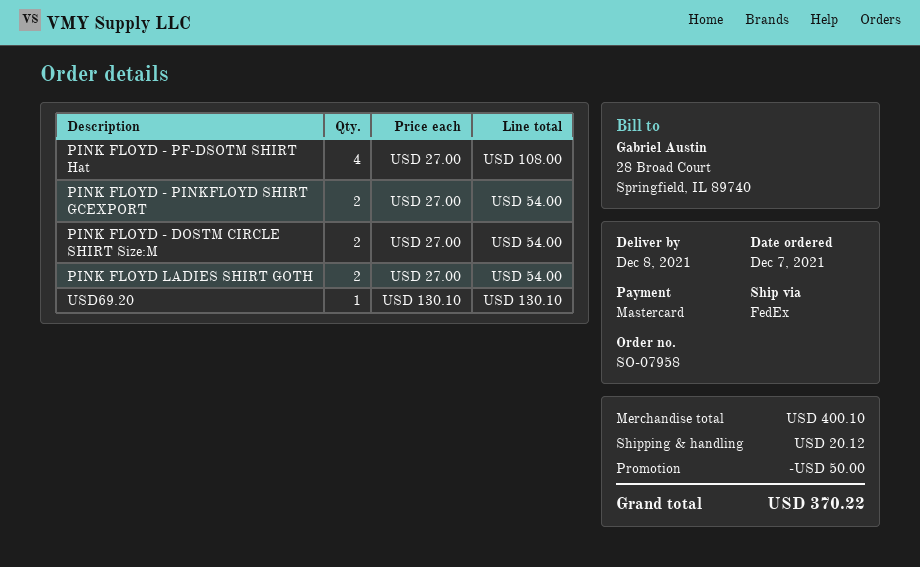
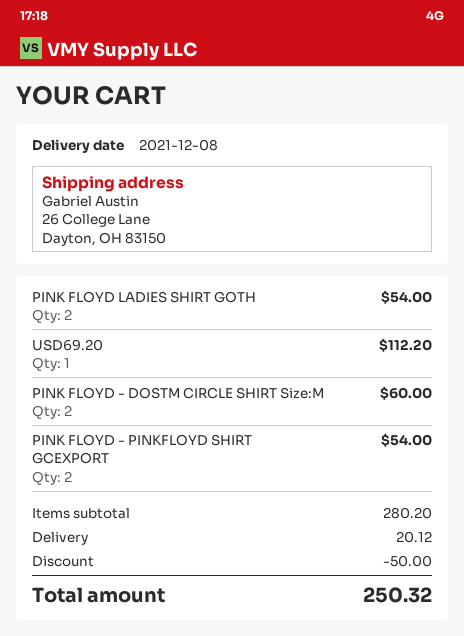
PINK FLOYD - PF-DSOTM SHIRT Hat: 4 for 108.00 -> none
PINK FLOYD - DOSTM CIRCLE SHIRT Size:M: 2 for 54.00 -> 2 for 60.00
USD69.20: 1 for 130.10 -> 1 for 112.20
subtotal: 400.10 -> 280.20
total: 370.22 -> 250.32

